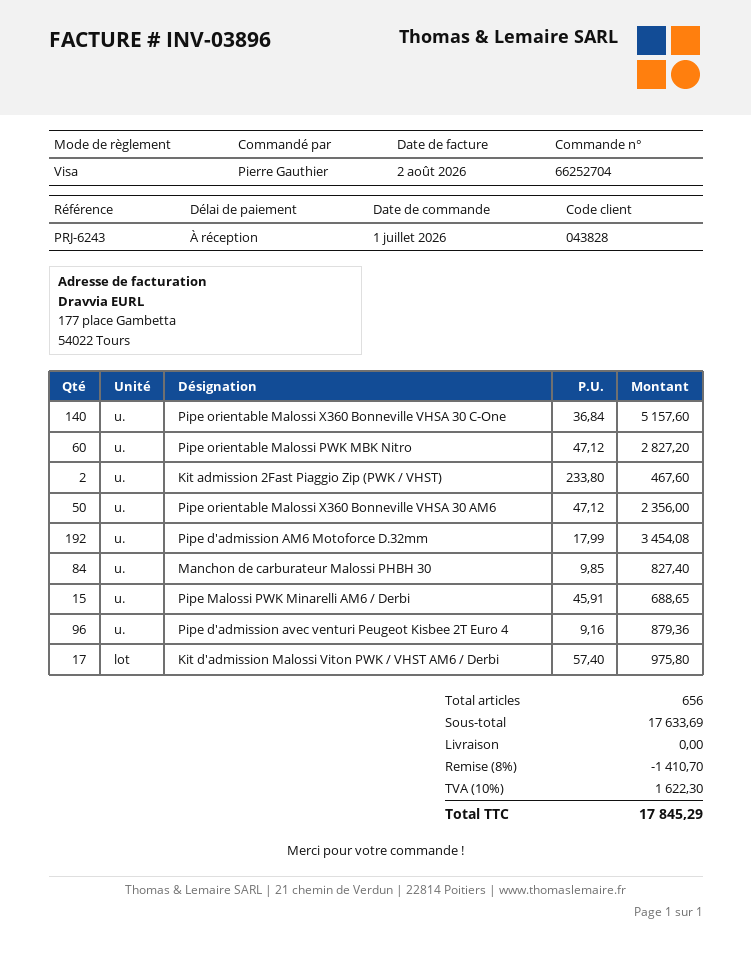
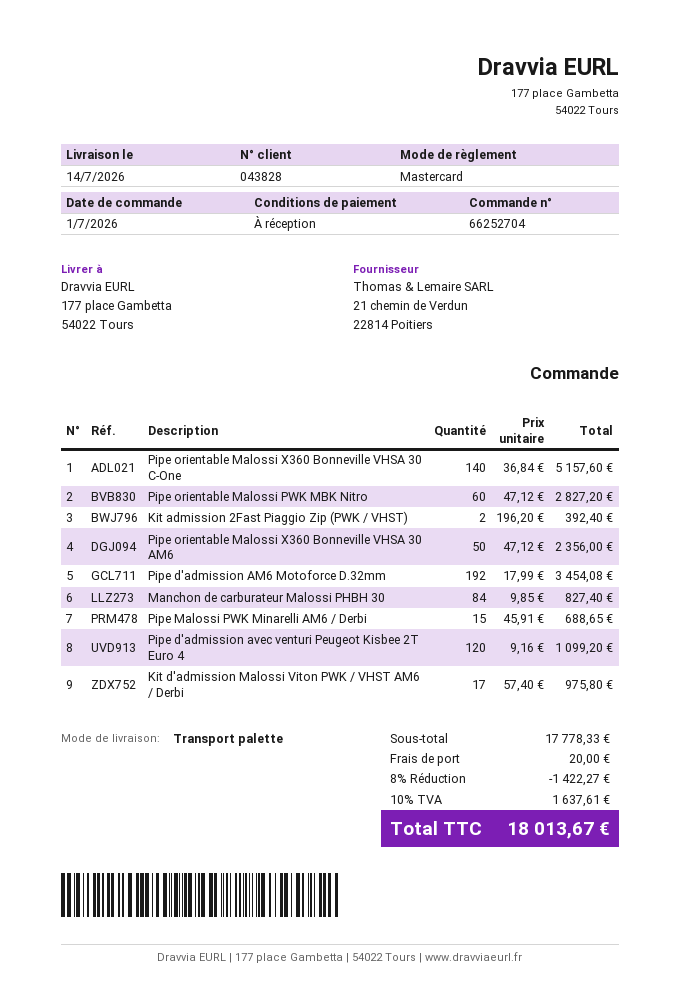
payment method: Visa -> Mastercard
Kit admission 2Fast Piaggio Zip (PWK / VHST): 2 x 233.80 = 467.60 -> 2 x 196.20 = 392.40
Pipe d'admission avec venturi Peugeot Kisbee 2T Euro 4: 96 x 9.16 = 879.36 -> 120 x 9.16 = 1099.20
subtotal: 17633.69 -> 17778.33
discount: 8% = 1410.70 -> 8% = 1422.27
shipping: 0.00 -> 20.00
tax: 10% = 1622.30 -> 10% = 1637.61
total: 17845.29 -> 18013.67

